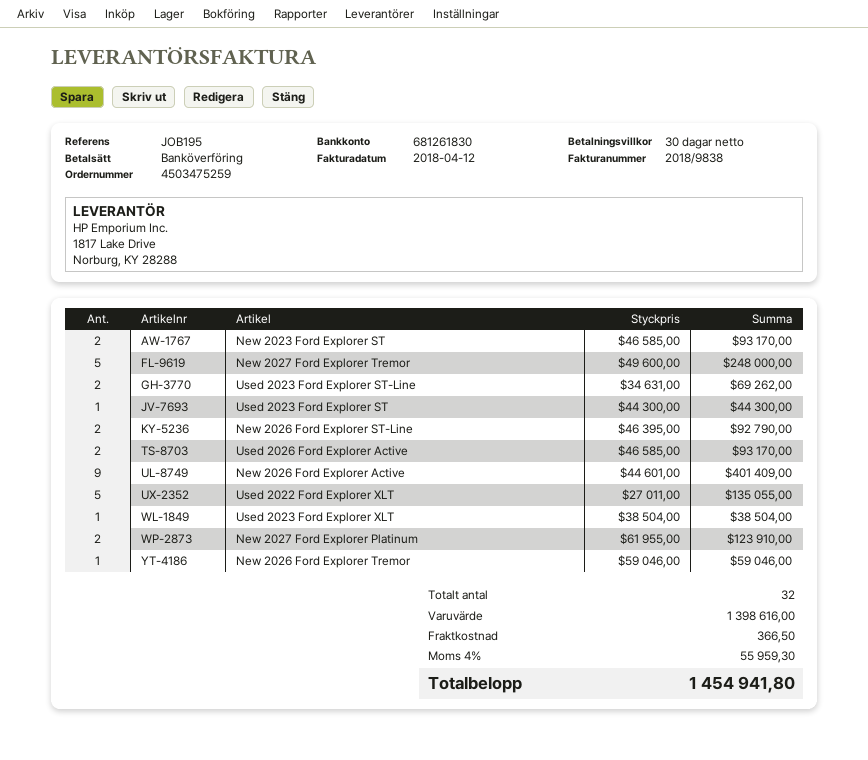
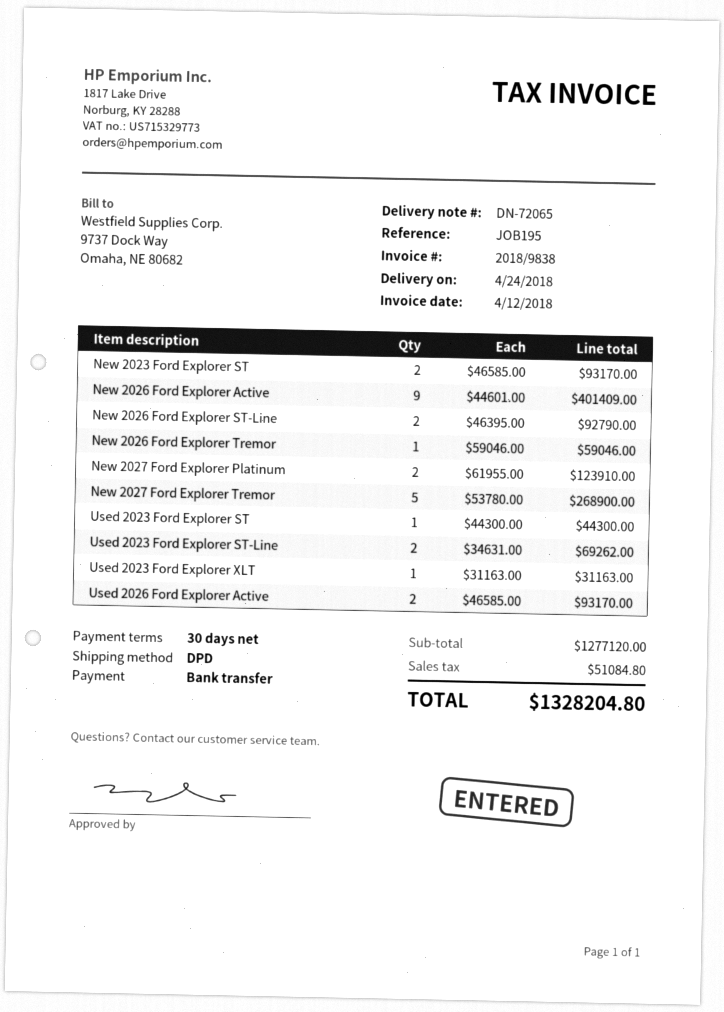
New 2027 Ford Explorer Tremor: 5 x 49600.00 = 248000.00 -> 5 x 53780.00 = 268900.00
Used 2022 Ford Explorer XLT: 5 x 27011.00 = 135055.00 -> none
Used 2023 Ford Explorer XLT: 1 x 38504.00 = 38504.00 -> 1 x 31163.00 = 31163.00
subtotal: 1398616.00 -> 1277120.00
shipping: 366.50 -> none
tax: 55959.30 -> 51084.80
total: 1454941.80 -> 1328204.80

